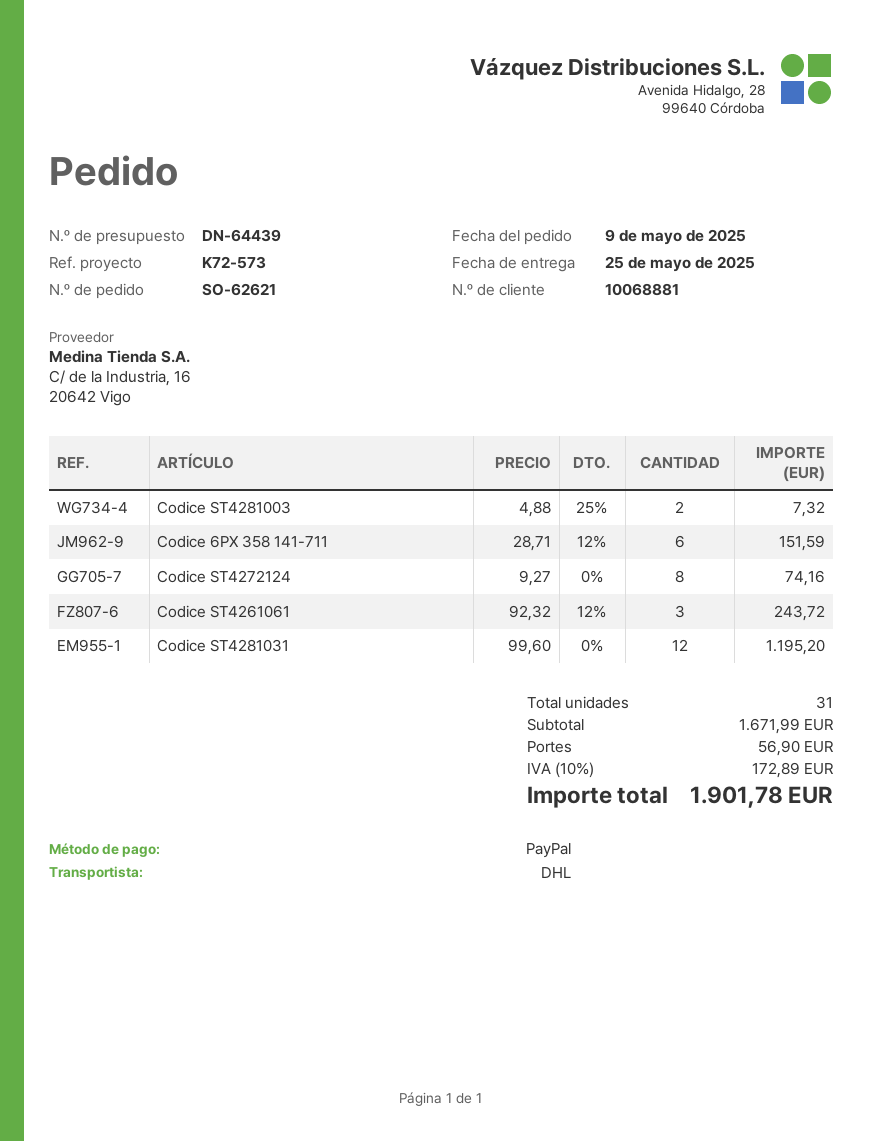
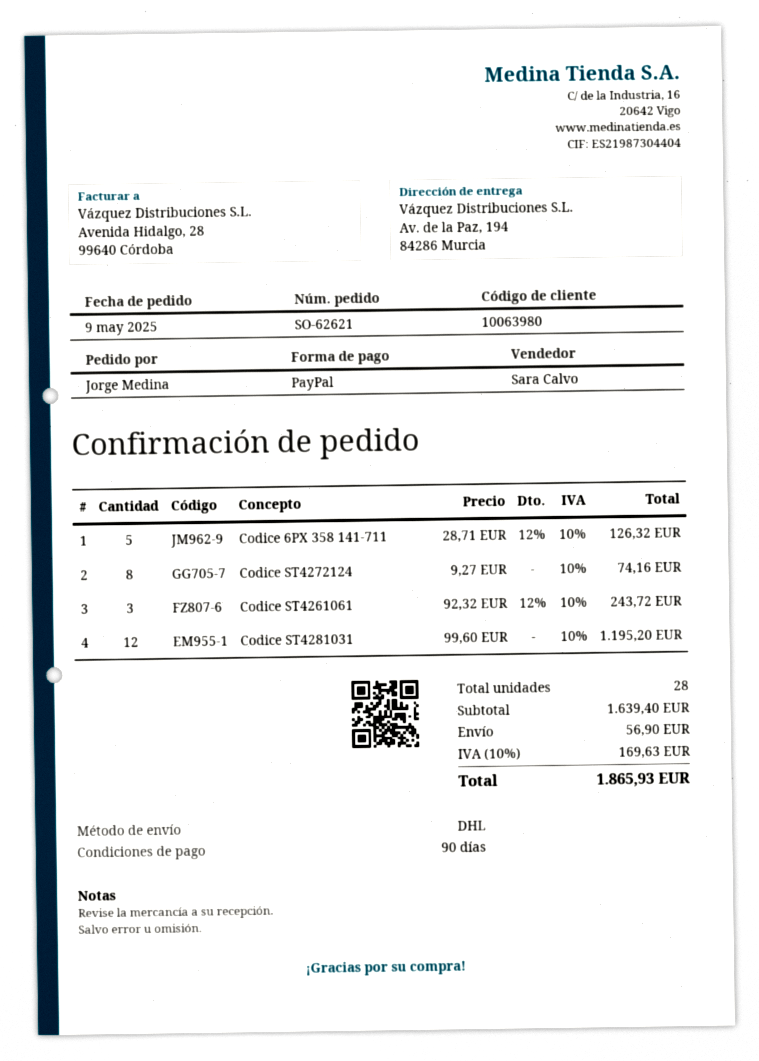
customer number: 10068881 -> 10063980
Codice ST4281003: 2 x 4.88 - 25% = 7.32 -> none
Codice 6PX 358 141-711: 6 x 28.71 - 12% = 151.59 -> 5 x 28.71 - 12% = 126.32
total quantity: 31 -> 28
subtotal: 1671.99 -> 1639.40
tax: 10% = 172.89 -> 10% = 169.63
total: 1901.78 -> 1865.93

